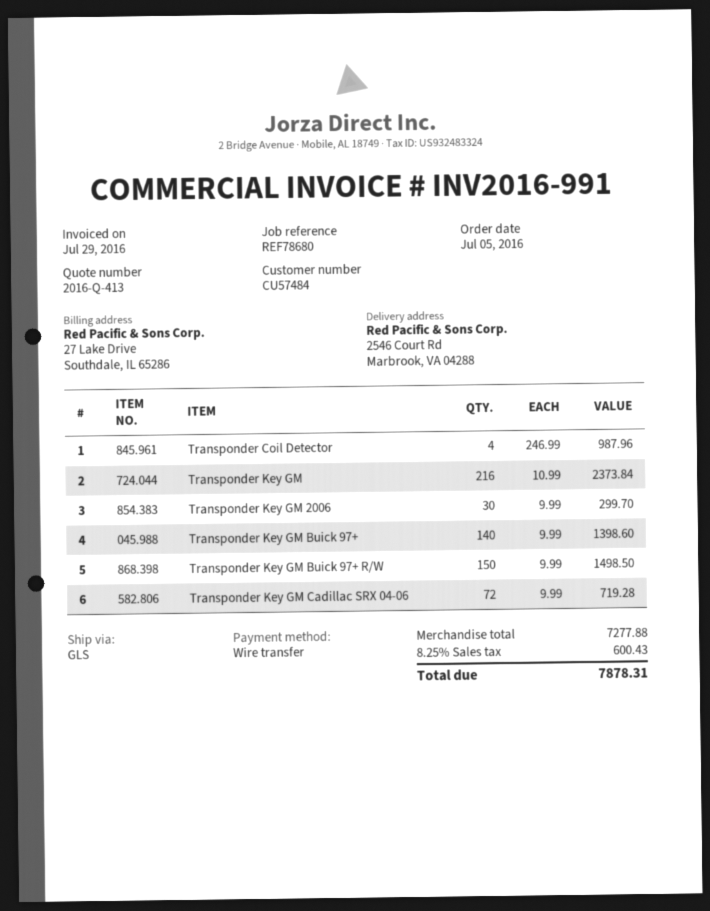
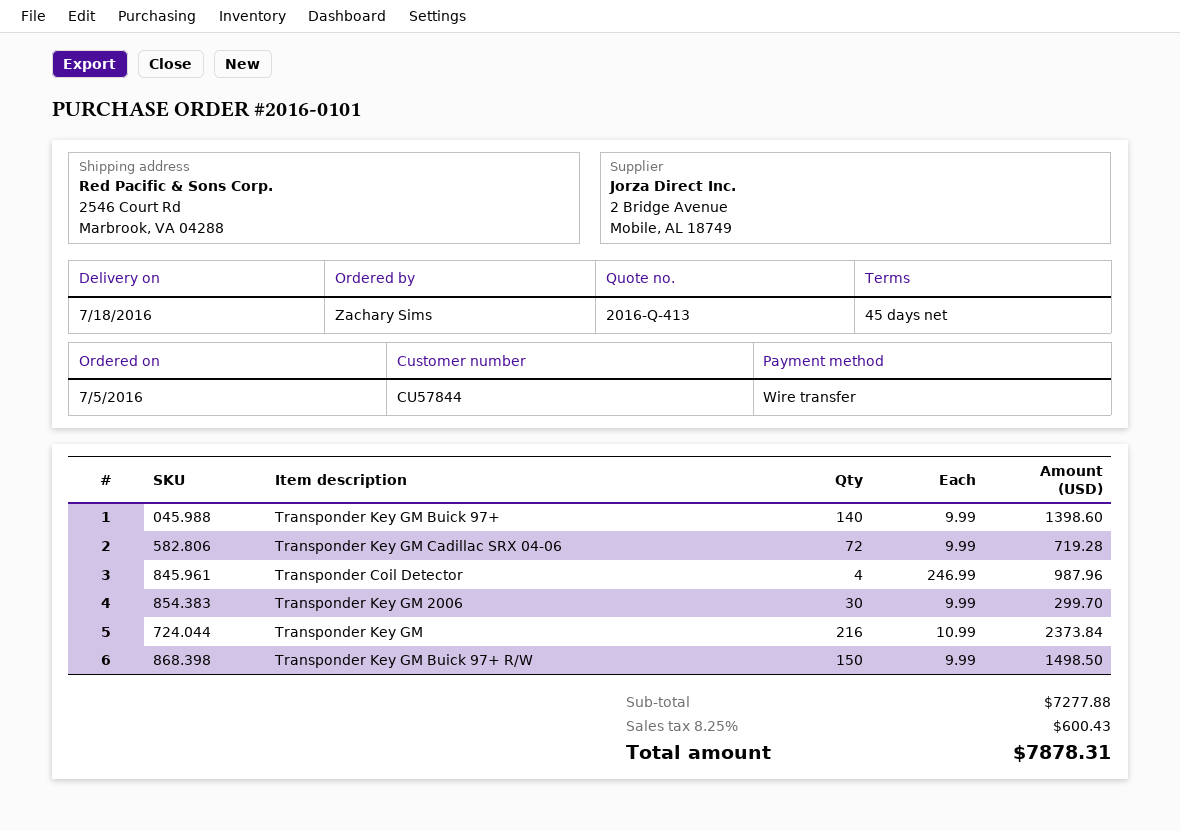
customer number: CU57484 -> CU57844

